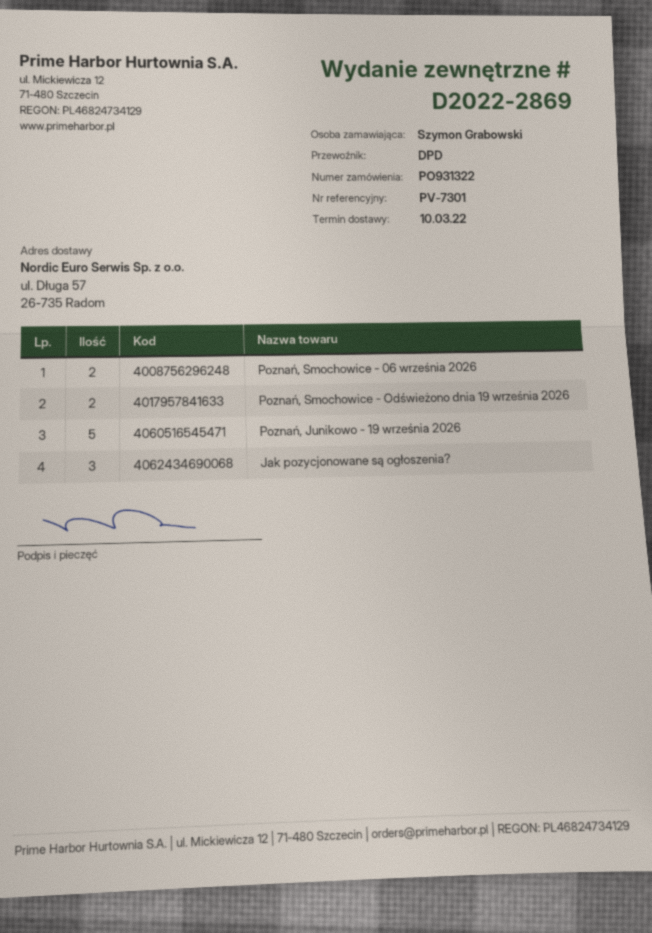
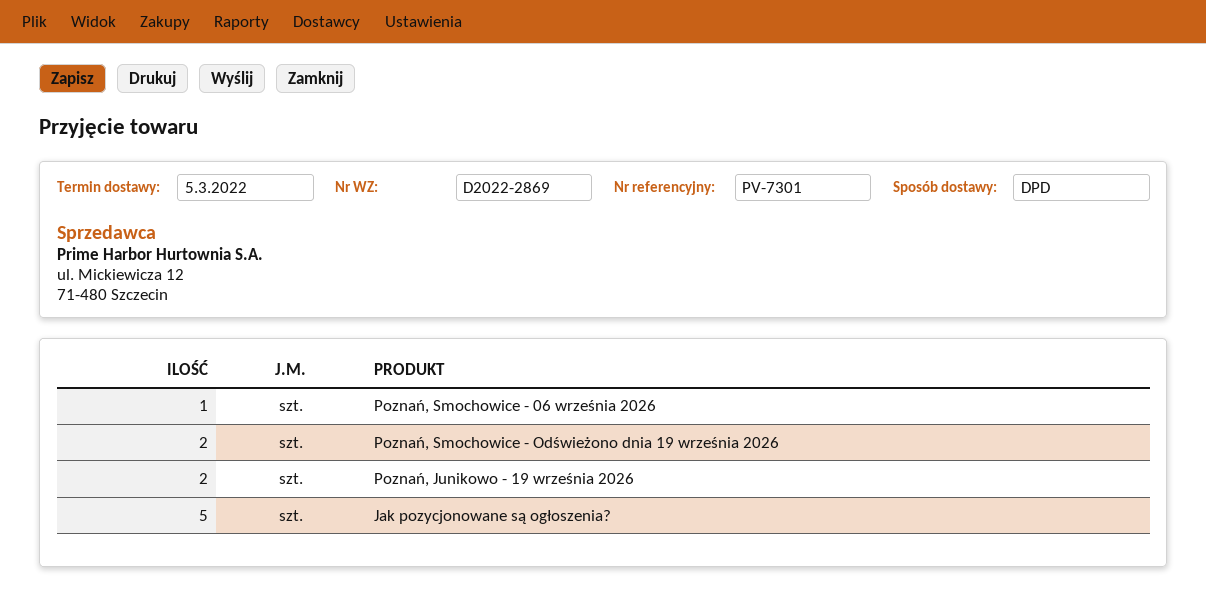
delivery date: 2022-03-10 -> 2022-03-05
Poznań, Smochowice - 06 września 2026: 2 -> 1
Poznań, Junikowo - 19 września 2026: 5 -> 2
Jak pozycjonowane są ogłoszenia?: 3 -> 5

